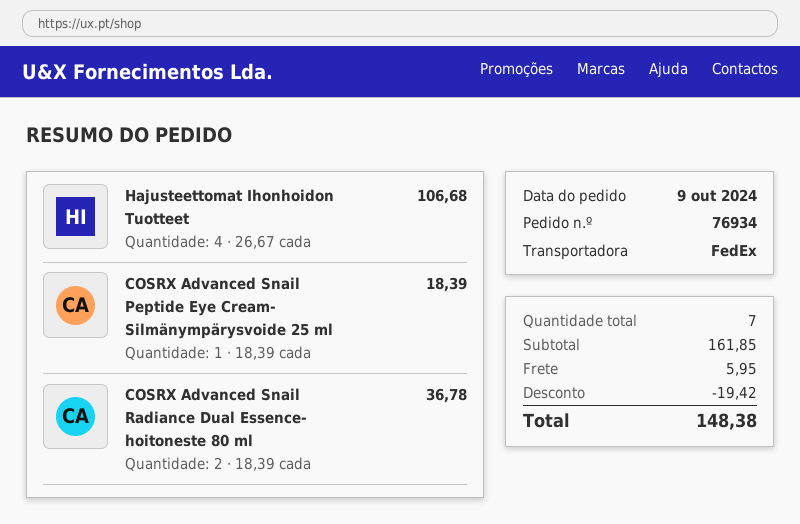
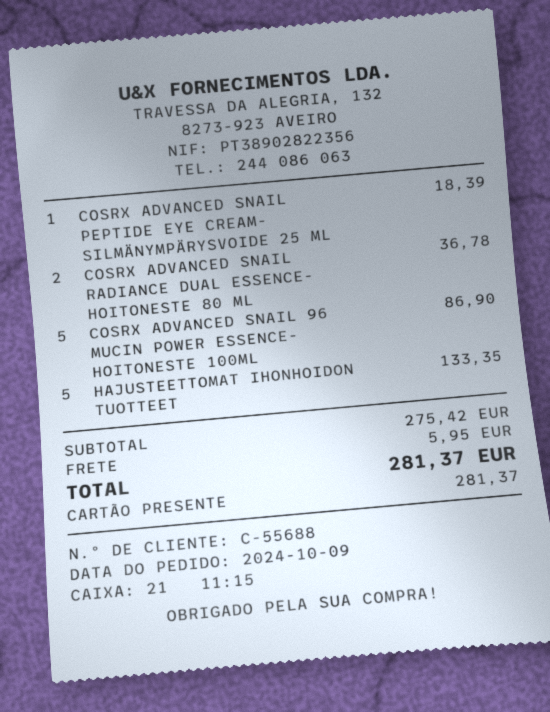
Hajusteettomat Ihonhoidon Tuotteet: 4 for 106.68 -> 5 for 133.35
COSRX ADVANCED SNAIL 96 MUCIN POWER ESSENCE- HOITONESTE 100ML: none -> 5 for 86.90
subtotal: 161.85 -> 275.42
discount: 19.42 -> none
total: 148.38 -> 281.37

